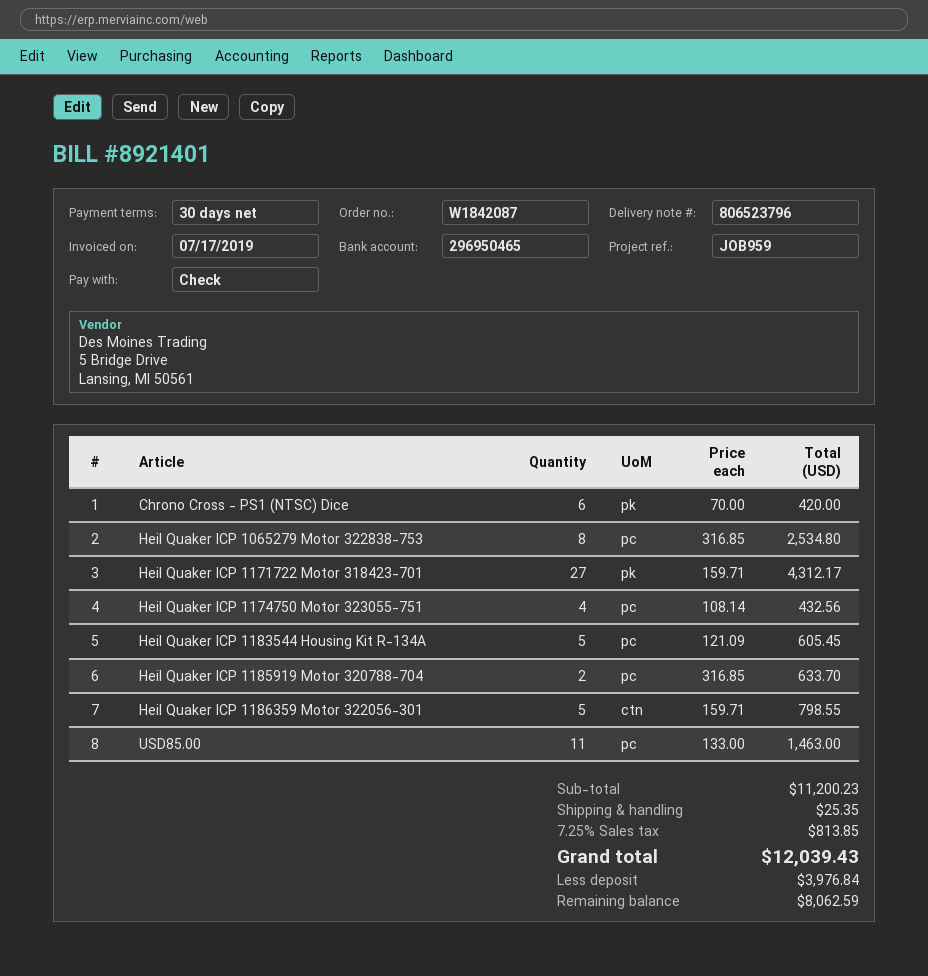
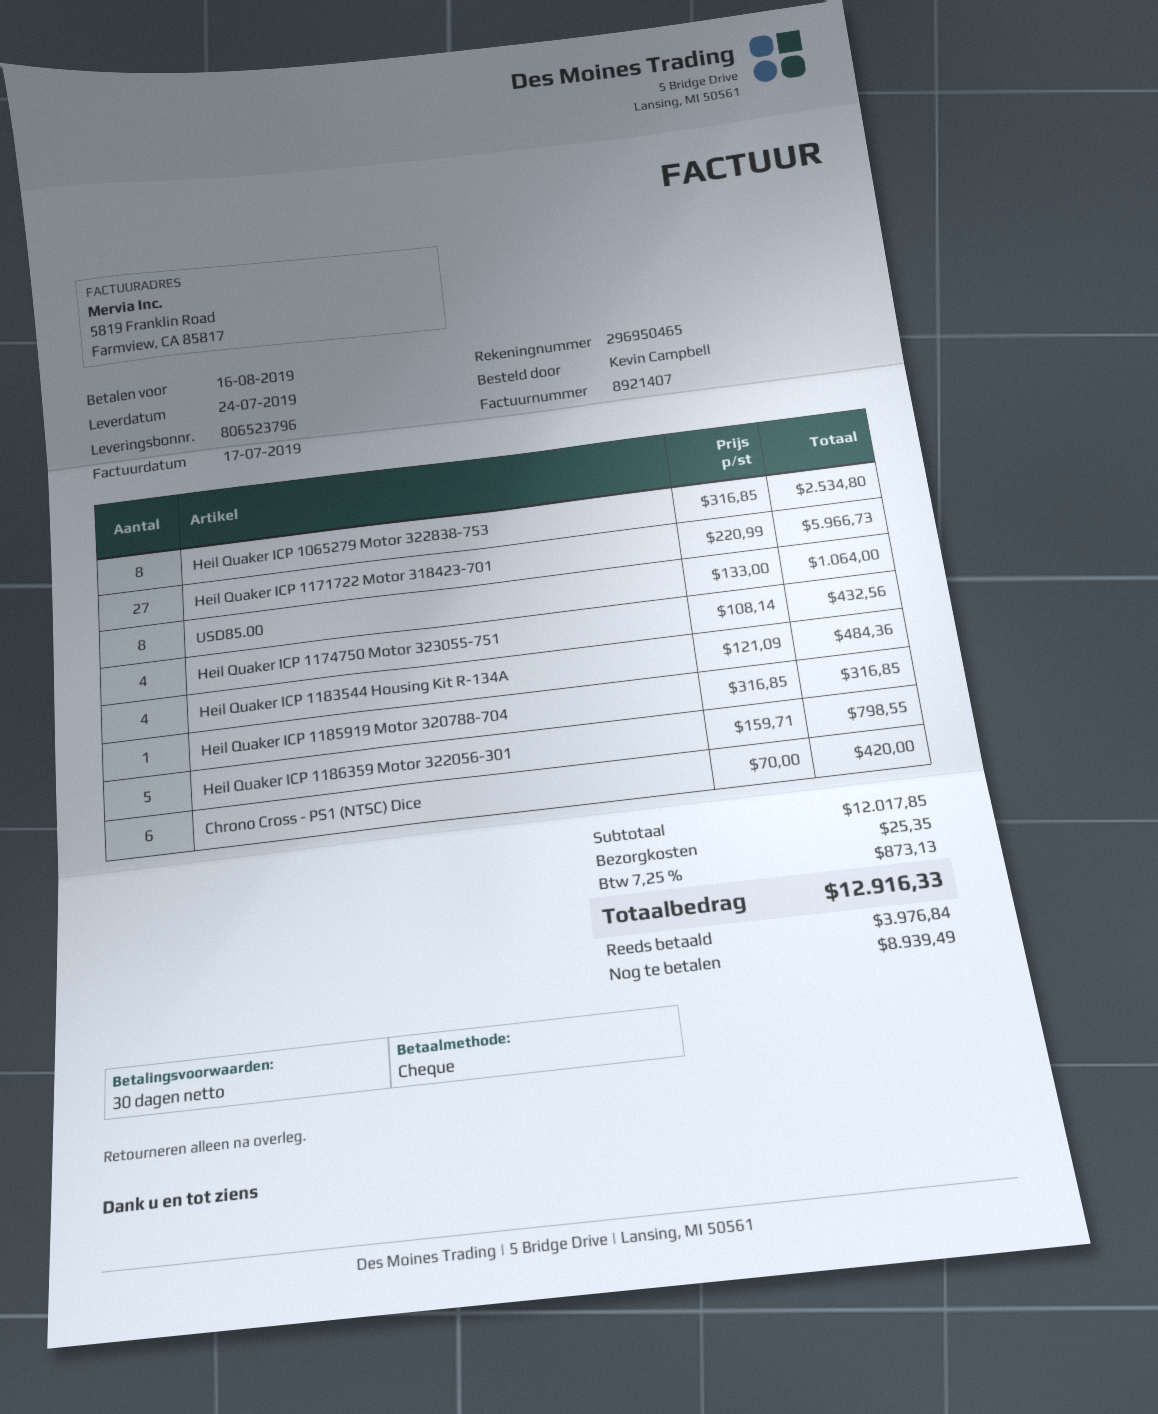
invoice number: 8921401 -> 8921407
Heil Quaker ICP 1171722 Motor 318423-701: 27 x 159.71 = 4312.17 -> 27 x 220.99 = 5966.73
Heil Quaker ICP 1183544 Housing Kit R-134A: 5 x 121.09 = 605.45 -> 4 x 121.09 = 484.36
Heil Quaker ICP 1185919 Motor 320788-704: 2 x 316.85 = 633.70 -> 1 x 316.85 = 316.85
USD85.00: 11 x 133.00 = 1463.00 -> 8 x 133.00 = 1064.00
subtotal: 11200.23 -> 12017.85
tax: 7.25% = 813.85 -> 7.25% = 873.13
total: 12039.43 -> 12916.33
balance: 8062.59 -> 8939.49

